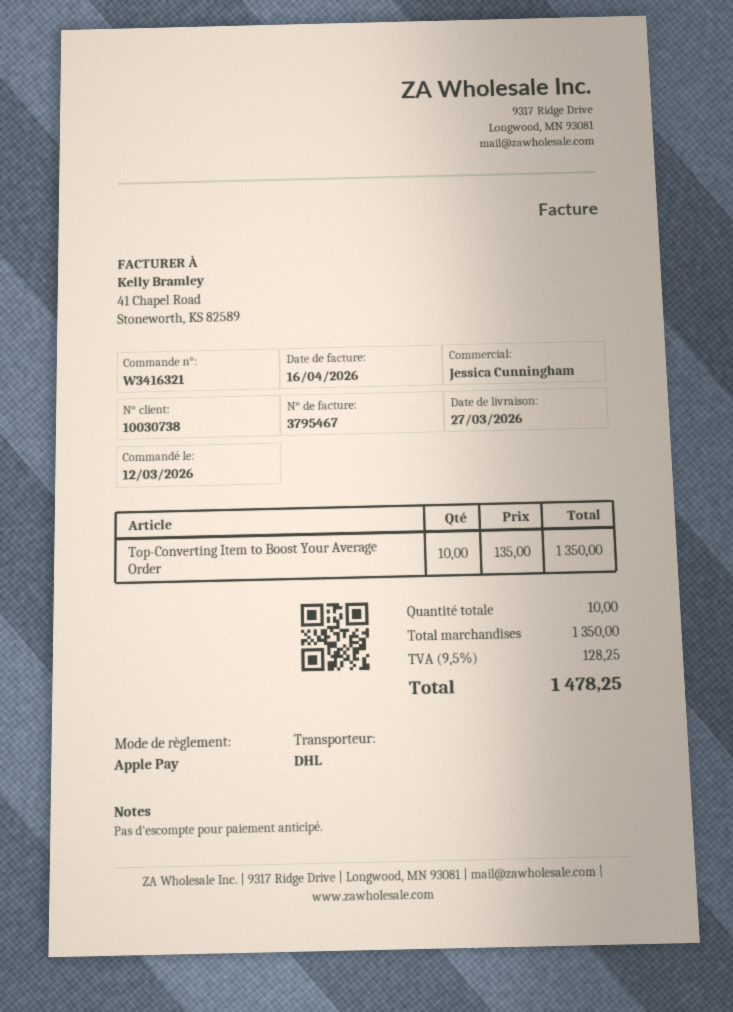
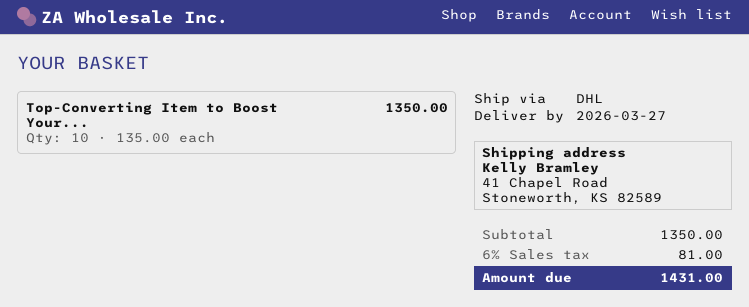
tax: 9.5% = 128.25 -> 6% = 81.00
total: 1478.25 -> 1431.00

